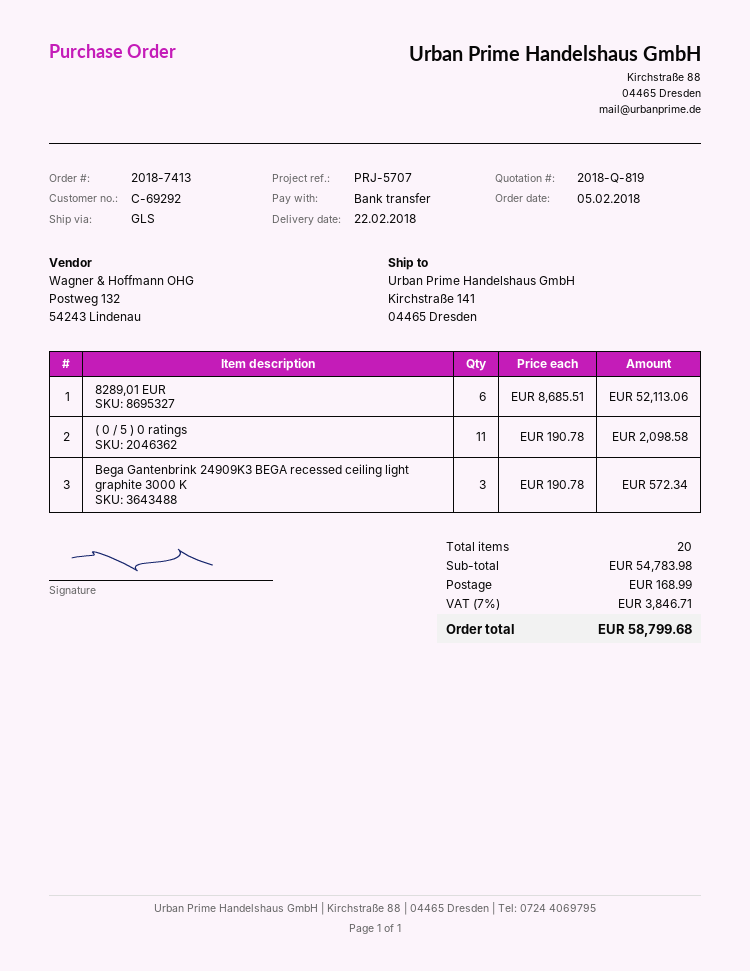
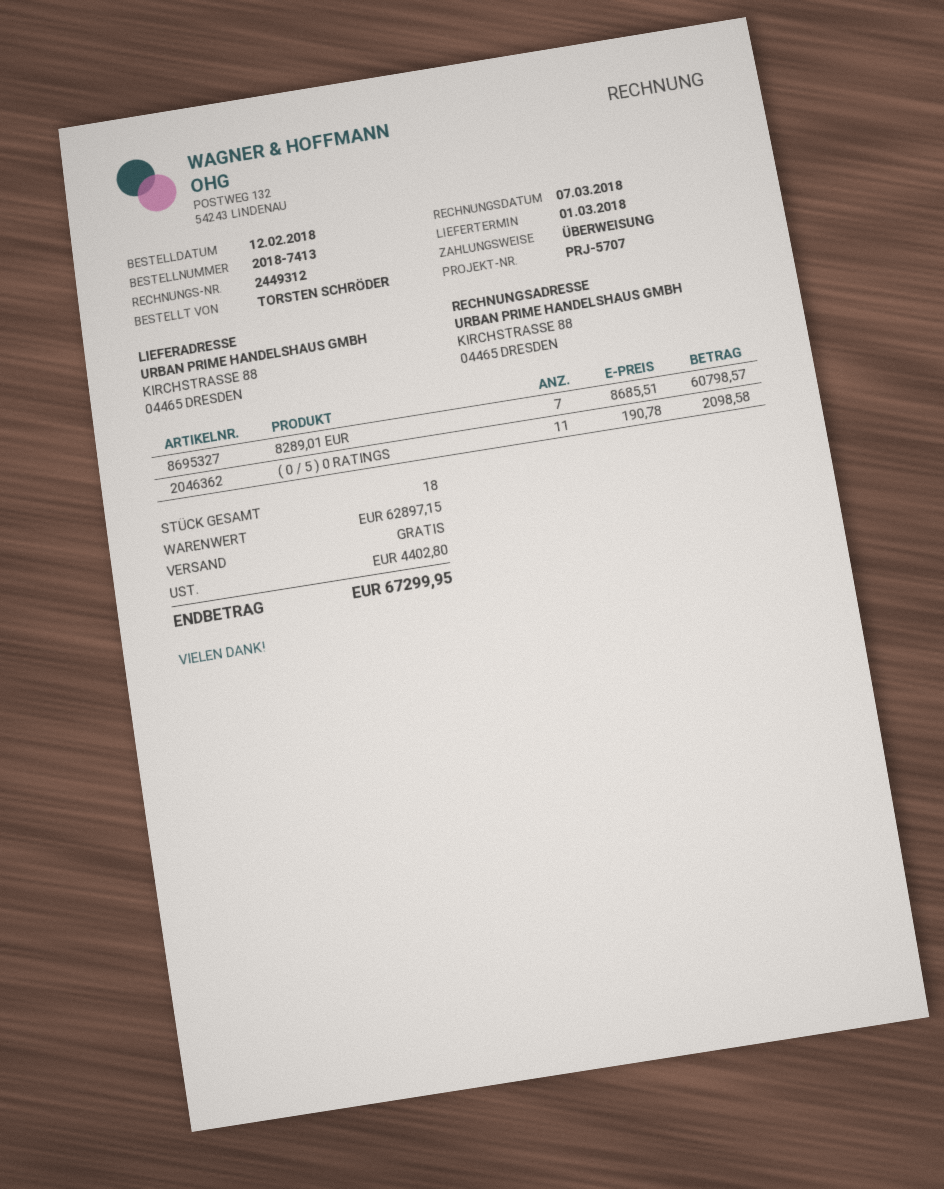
order date: 2018-02-05 -> 2018-02-12
delivery date: 2018-02-22 -> 2018-03-01
ship to: Kirchstraße 141, 04465 Dresden -> KIRCHSTRASSE 88, 04465 DRESDEN
8289,01 EUR: 6 x 8685.51 = 52113.06 -> 7 x 8685.51 = 60798.57
Bega Gantenbrink 24909K3 BEGA recessed ceiling light graphite 3000 K: 3 x 190.78 = 572.34 -> none
total quantity: 20 -> 18
subtotal: 54783.98 -> 62897.15
shipping: 168.99 -> 0.00
tax: 3846.71 -> 4402.80
total: 58799.68 -> 67299.95

